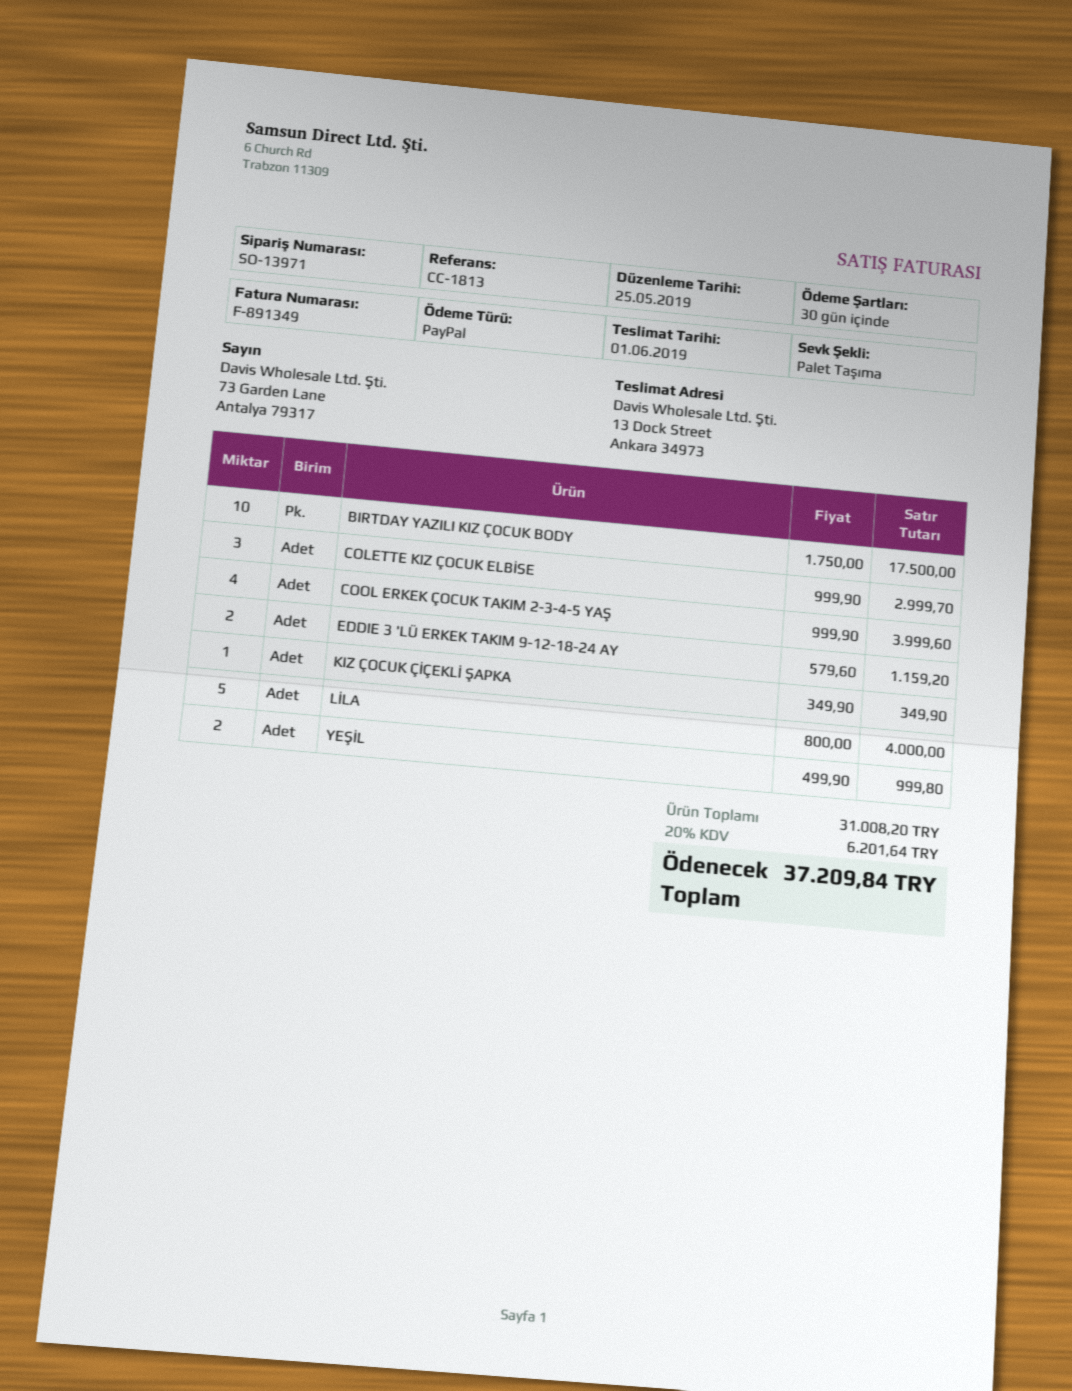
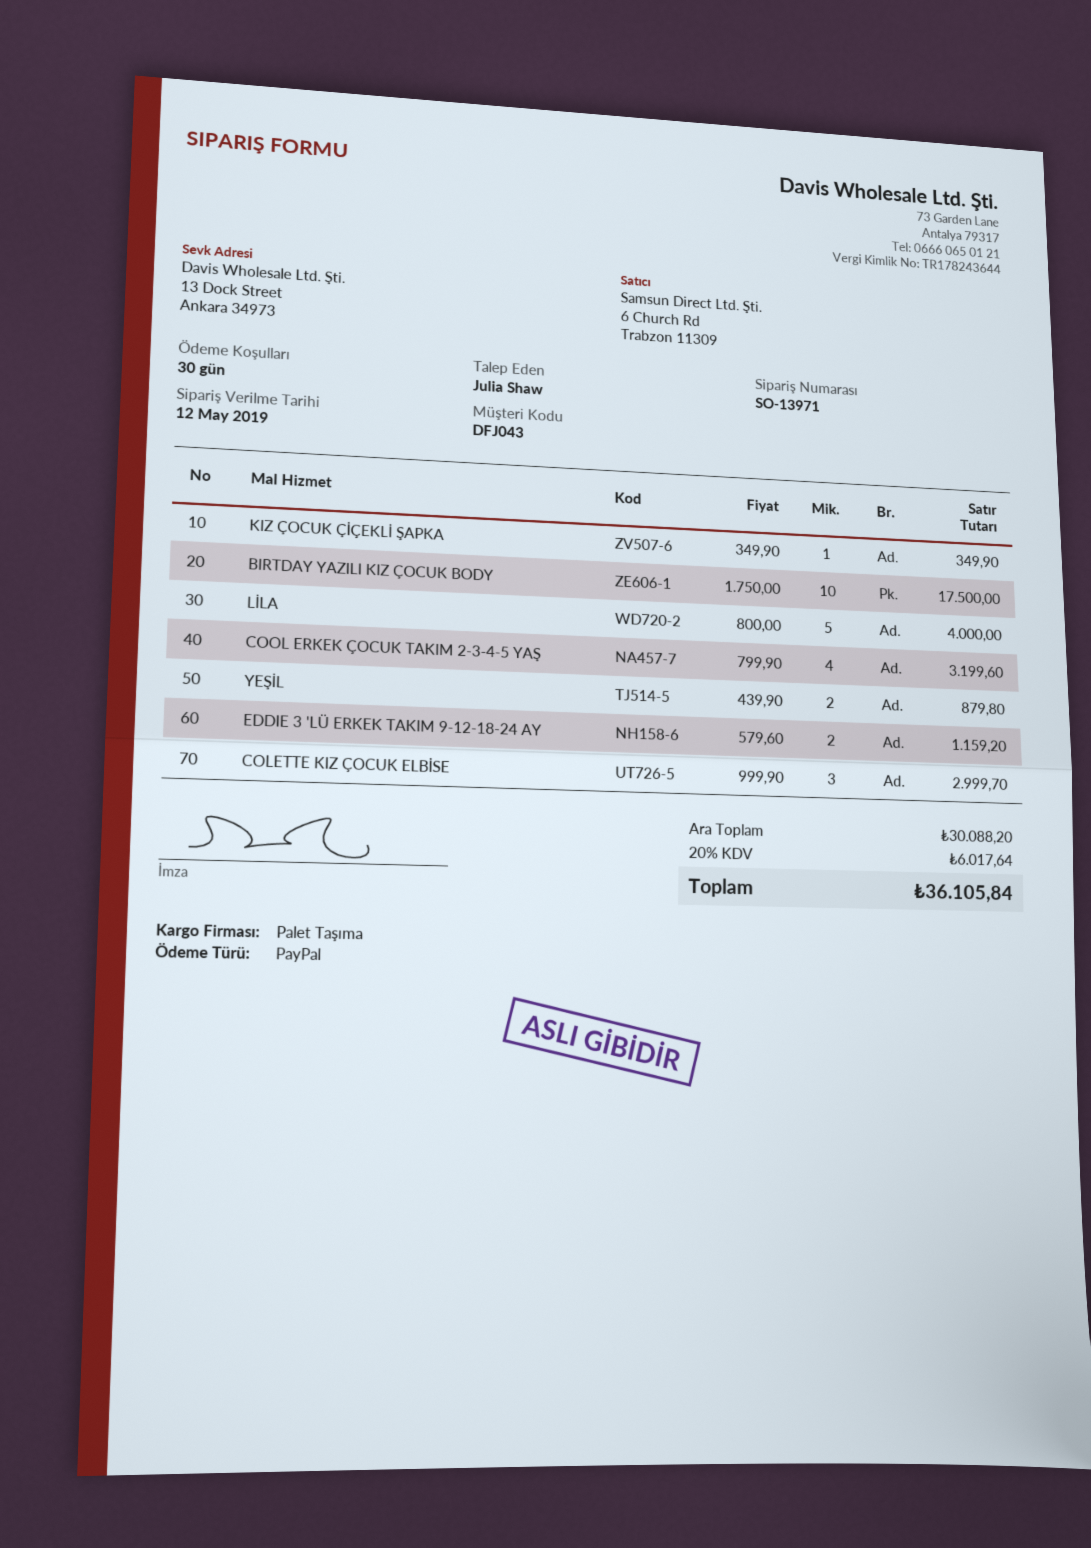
COOL ERKEK ÇOCUK TAKIM 2-3-4-5 YAŞ: 4 x 999.90 = 3999.60 -> 4 x 799.90 = 3199.60
YEŞİL: 2 x 499.90 = 999.80 -> 2 x 439.90 = 879.80
subtotal: 31008.20 -> 30088.20
tax: 20% = 6201.64 -> 20% = 6017.64
total: 37209.84 -> 36105.84

